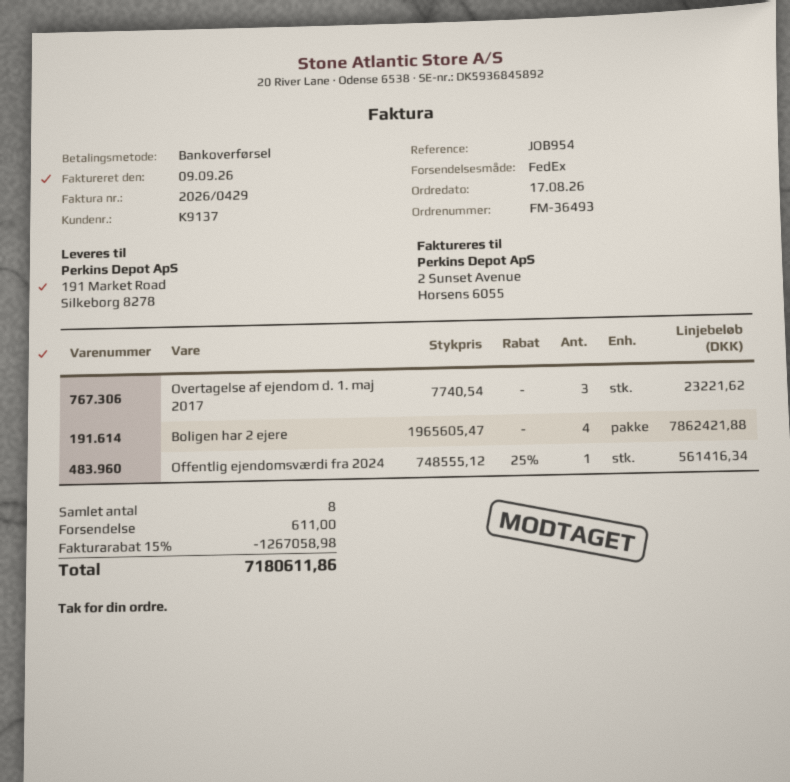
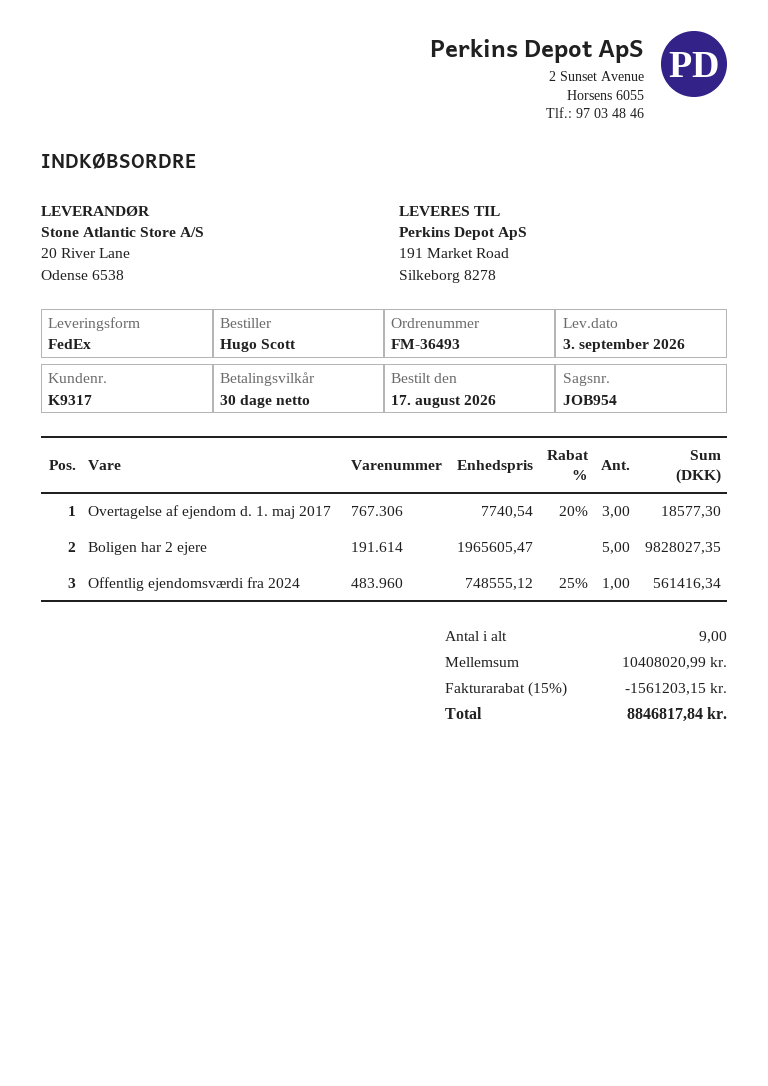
customer number: K9137 -> K9317
Overtagelse af ejendom d. 1. maj 2017: 3 x 7740.54 = 23221.62 -> 3 x 7740.54 - 20% = 18577.30
Boligen har 2 ejere: 4 x 1965605.47 = 7862421.88 -> 5 x 1965605.47 = 9828027.35
total quantity: 8 -> 9
discount: 15% = 1267058.98 -> 15% = 1561203.15
shipping: 611.00 -> none
total: 7180611.86 -> 8846817.84

